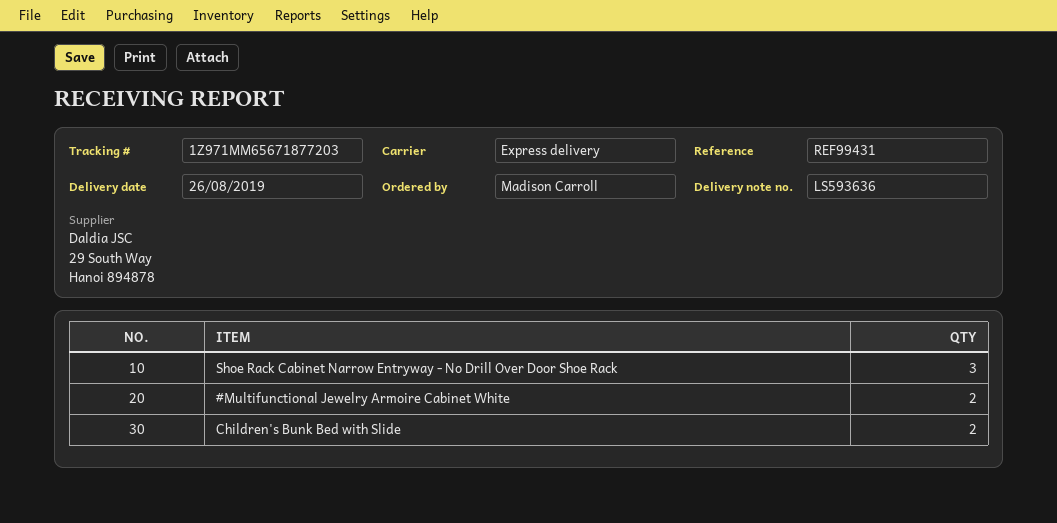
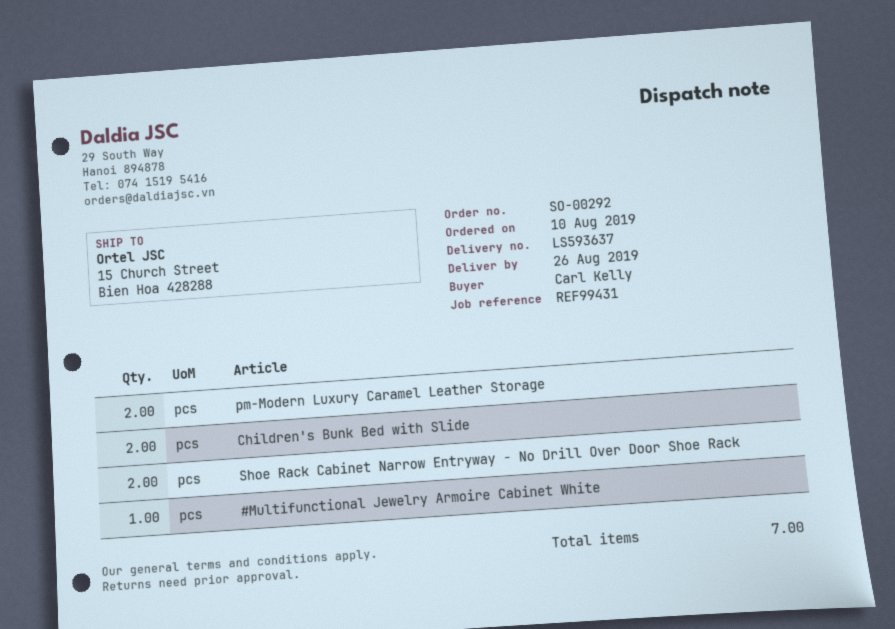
delivery note number: LS593636 -> LS593637
ordered by: Madison Carroll -> Carl Kelly
Shoe Rack Cabinet Narrow Entryway - No Drill Over Door Shoe Rack: 3 -> 2
#Multifunctional Jewelry Armoire Cabinet White: 2 -> 1
pm-Modern Luxury Caramel Leather Storage: none -> 2

